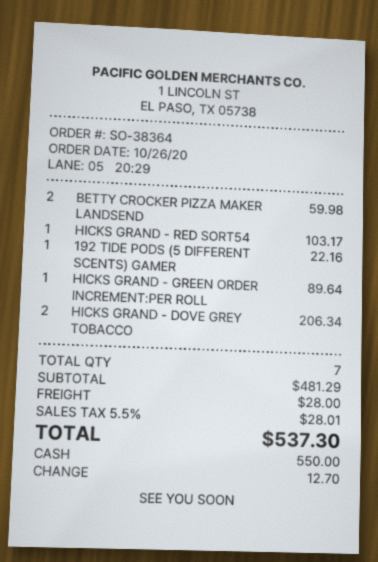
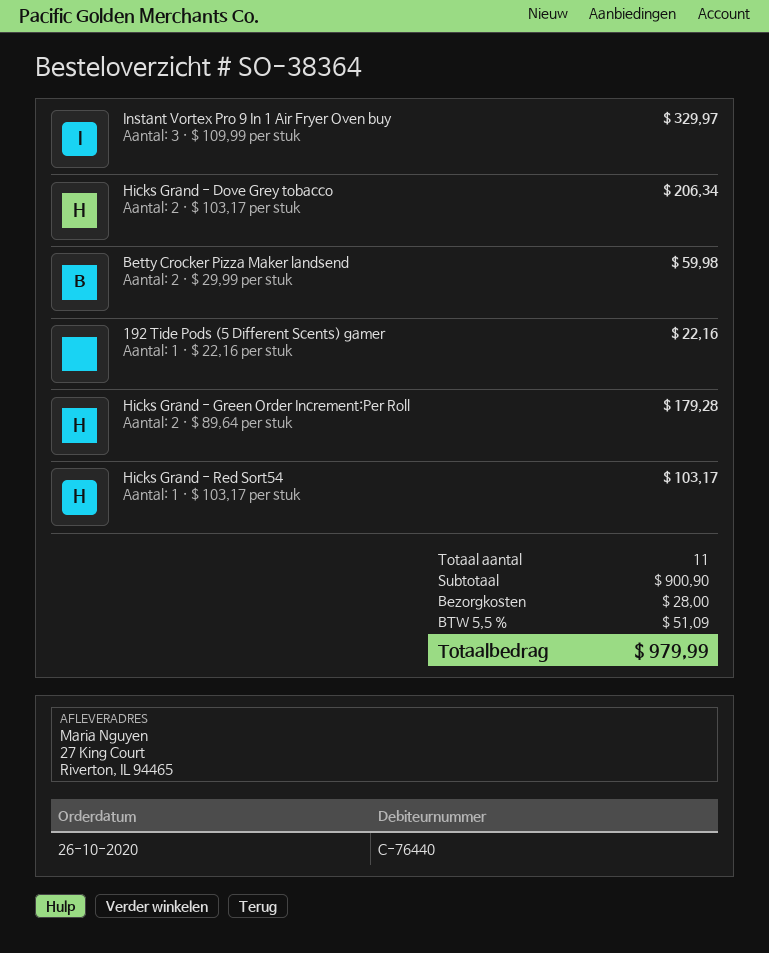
HICKS GRAND - GREEN ORDER INCREMENT:PER ROLL: 1 for 89.64 -> 2 for 179.28
Instant Vortex Pro 9 In 1 Air Fryer Oven buy: none -> 3 for 329.97
total quantity: 7 -> 11
subtotal: 481.29 -> 900.90
tax: 5.5% = 28.01 -> 5.5% = 51.09
total: 537.30 -> 979.99

